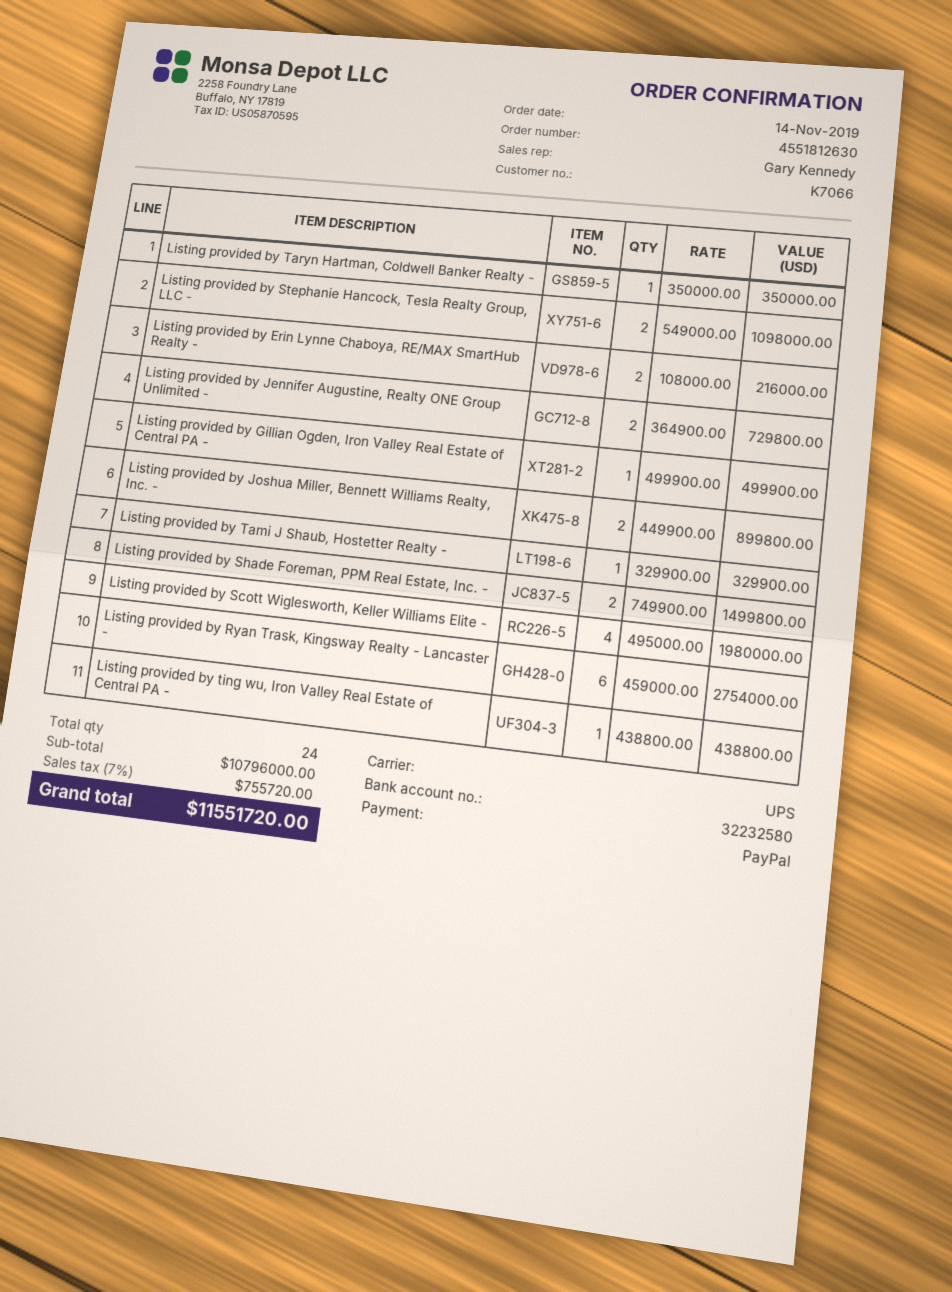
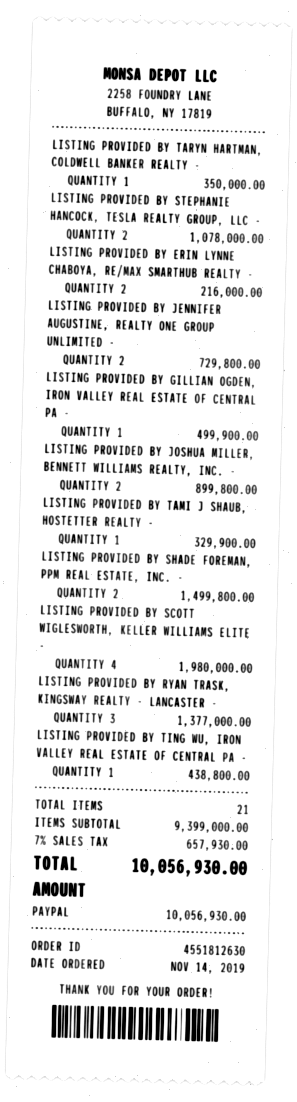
Listing provided by Stephanie Hancock, Tesla Realty Group, LLC -: 2 for 1098000.00 -> 2 for 1078000.00
Listing provided by Ryan Trask, Kingsway Realty - Lancaster -: 6 for 2754000.00 -> 3 for 1377000.00
total quantity: 24 -> 21
subtotal: 10796000.00 -> 9399000.00
tax: 7% = 755720.00 -> 7% = 657930.00
total: 11551720.00 -> 10056930.00

